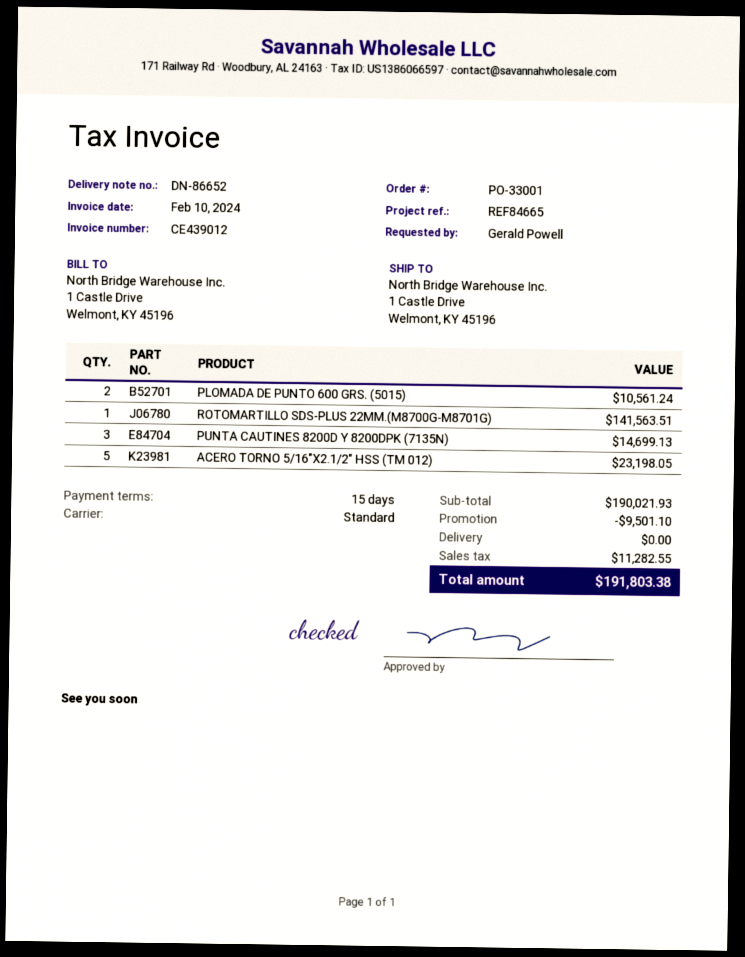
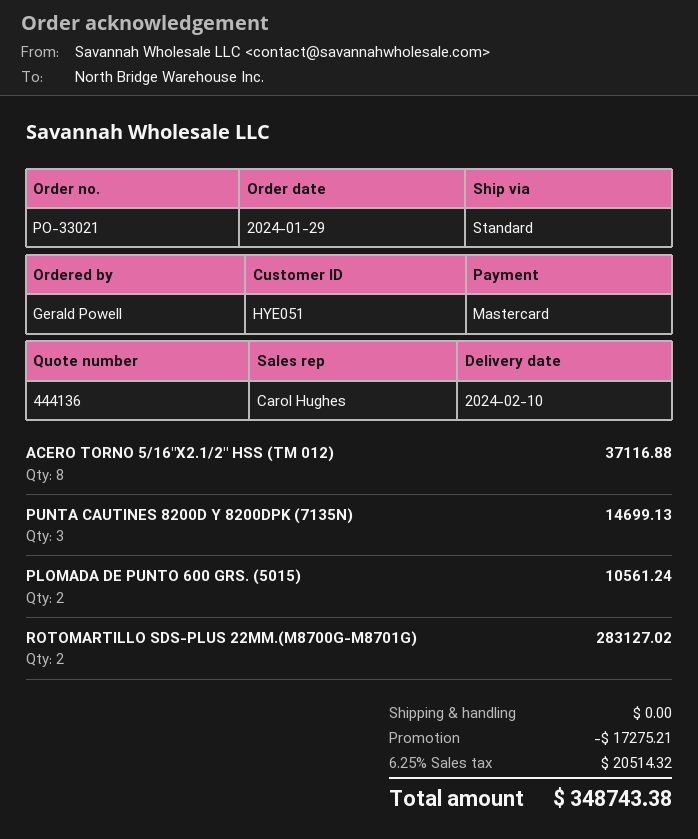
order number: PO-33001 -> PO-33021
ROTOMARTILLO SDS-PLUS 22MM.(M8700G-M8701G): 1 for 141563.51 -> 2 for 283127.02
ACERO TORNO 5/16″X2.1/2″ HSS (TM 012): 5 for 23198.05 -> 8 for 37116.88
discount: 9501.10 -> 17275.21
tax: 11282.55 -> 20514.32
total: 191803.38 -> 348743.38

